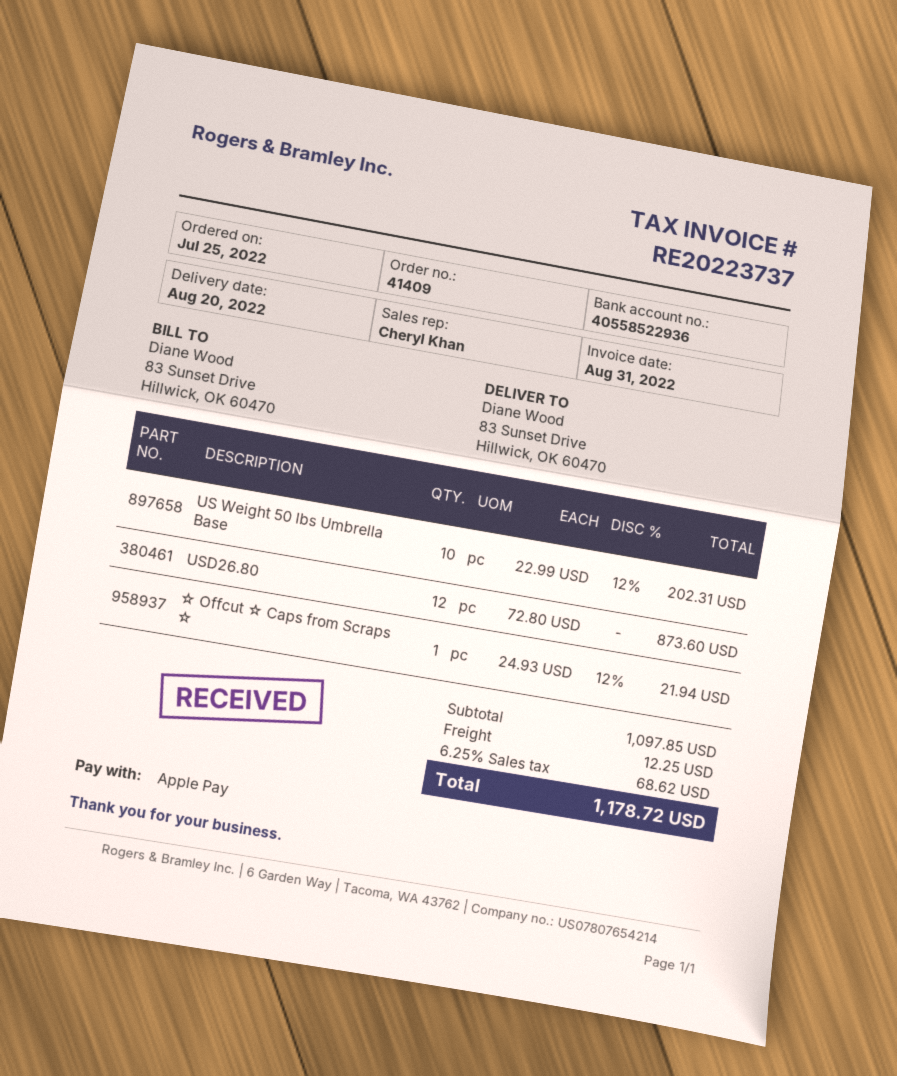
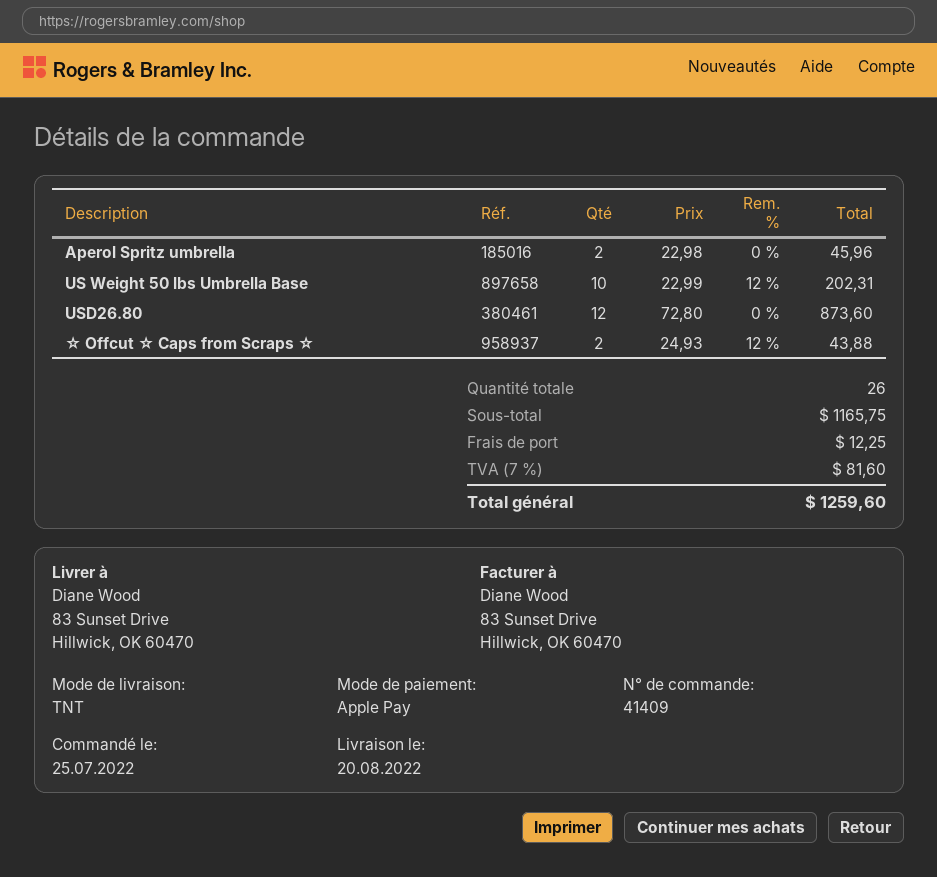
☆ Offcut ☆ Caps from Scraps ☆: 1 x 24.93 - 12% = 21.94 -> 2 x 24.93 - 12% = 43.88
Aperol Spritz umbrella: none -> 2 x 22.98 = 45.96
subtotal: 1097.85 -> 1165.75
tax: 6.25% = 68.62 -> 7% = 81.60
total: 1178.72 -> 1259.60

